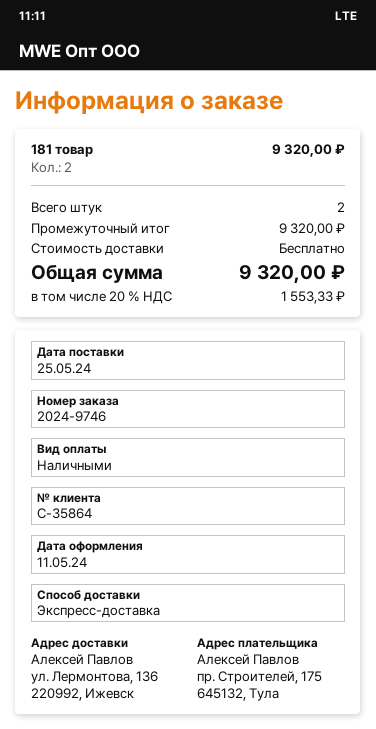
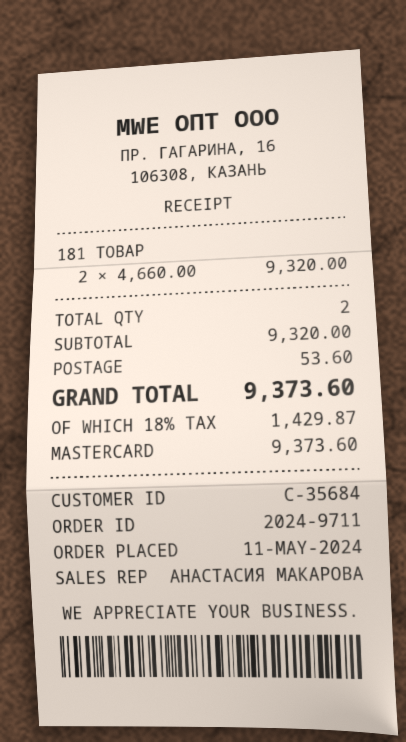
order number: 2024-9746 -> 2024-9711
customer number: C-35864 -> C-35684
payment method: cash -> Mastercard
shipping: 0.00 -> 53.60
tax: 20% = 1553.33 -> 18% = 1429.87
total: 9320.00 -> 9373.60

